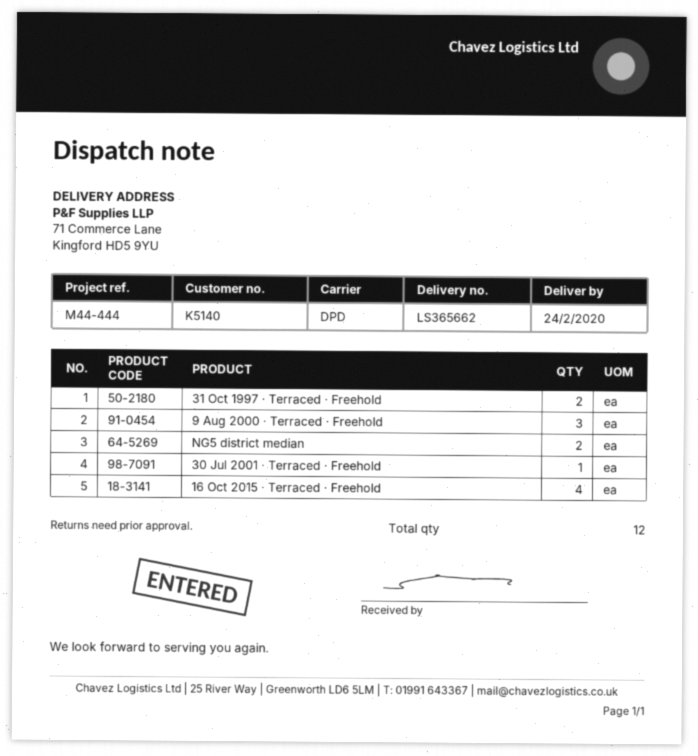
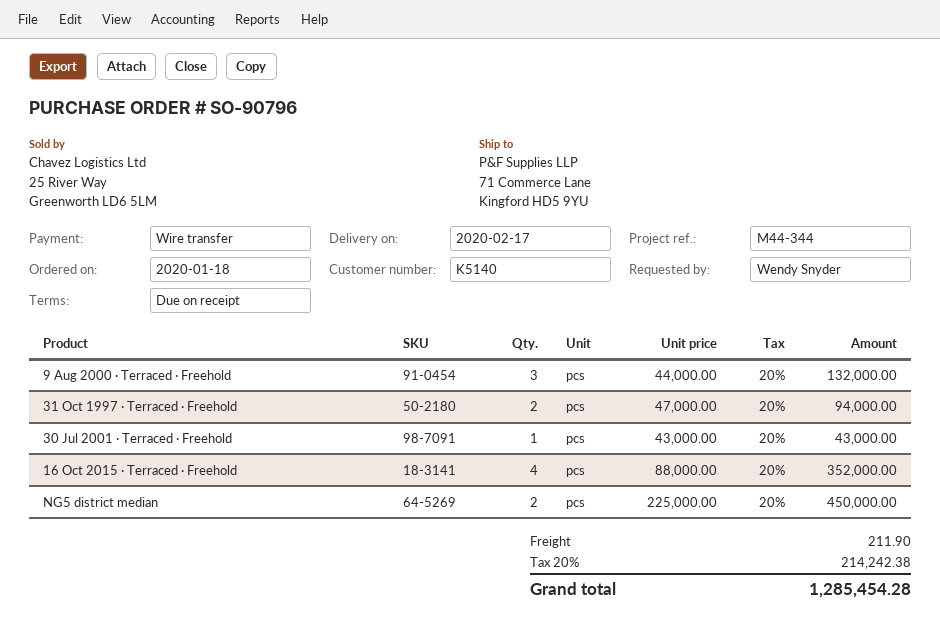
delivery date: 2020-02-24 -> 2020-02-17
reference: M44-444 -> M44-344

